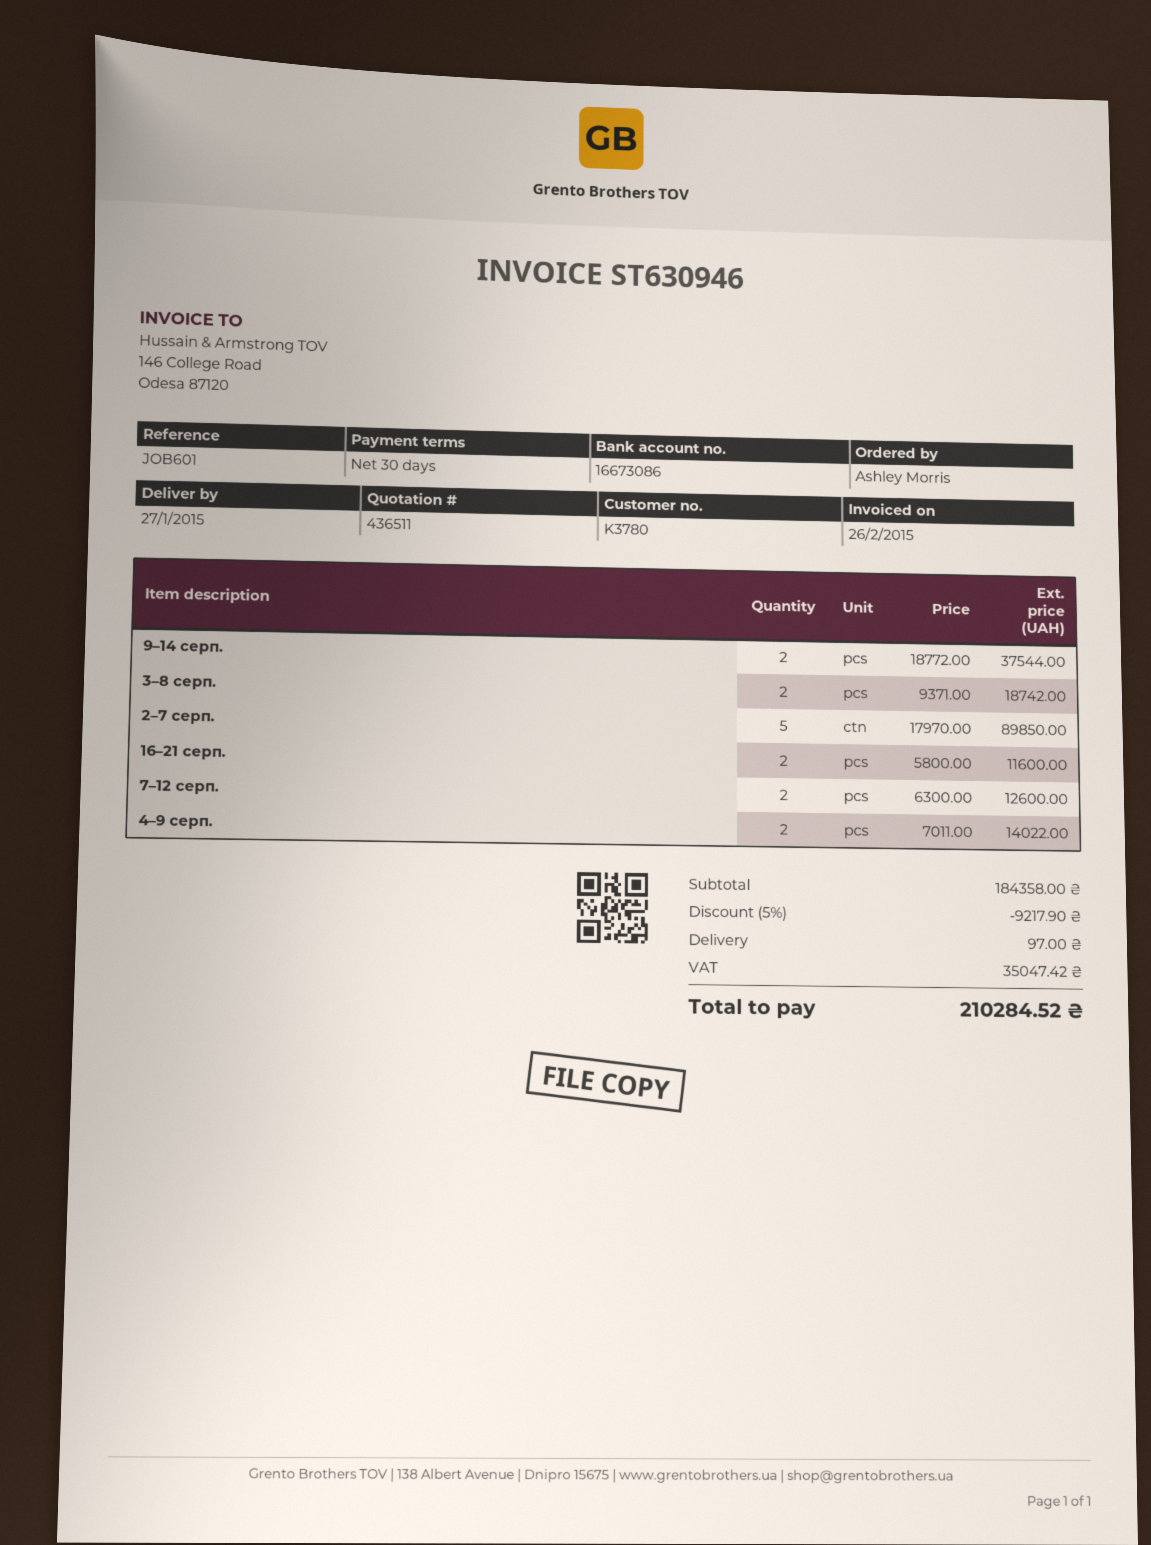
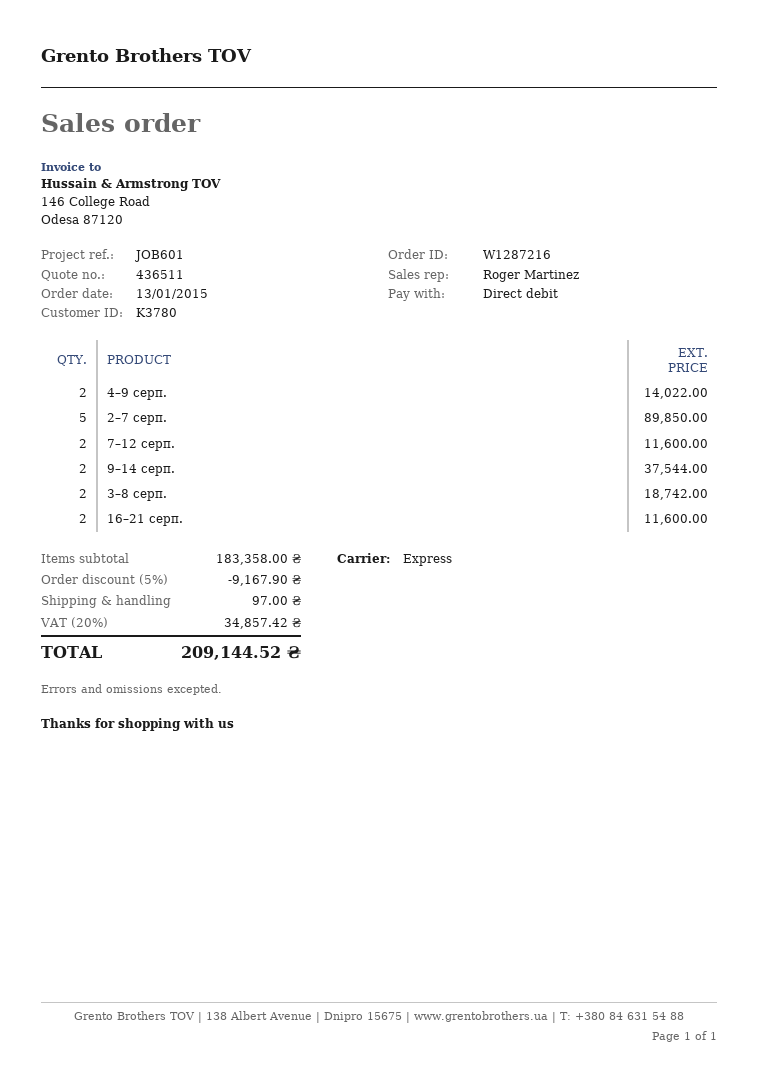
7–12 серп.: 2 for 12600.00 -> 2 for 11600.00
subtotal: 184358.00 -> 183358.00
discount: 5% = 9217.90 -> 5% = 9167.90
tax: 35047.42 -> 34857.42
total: 210284.52 -> 209144.52

